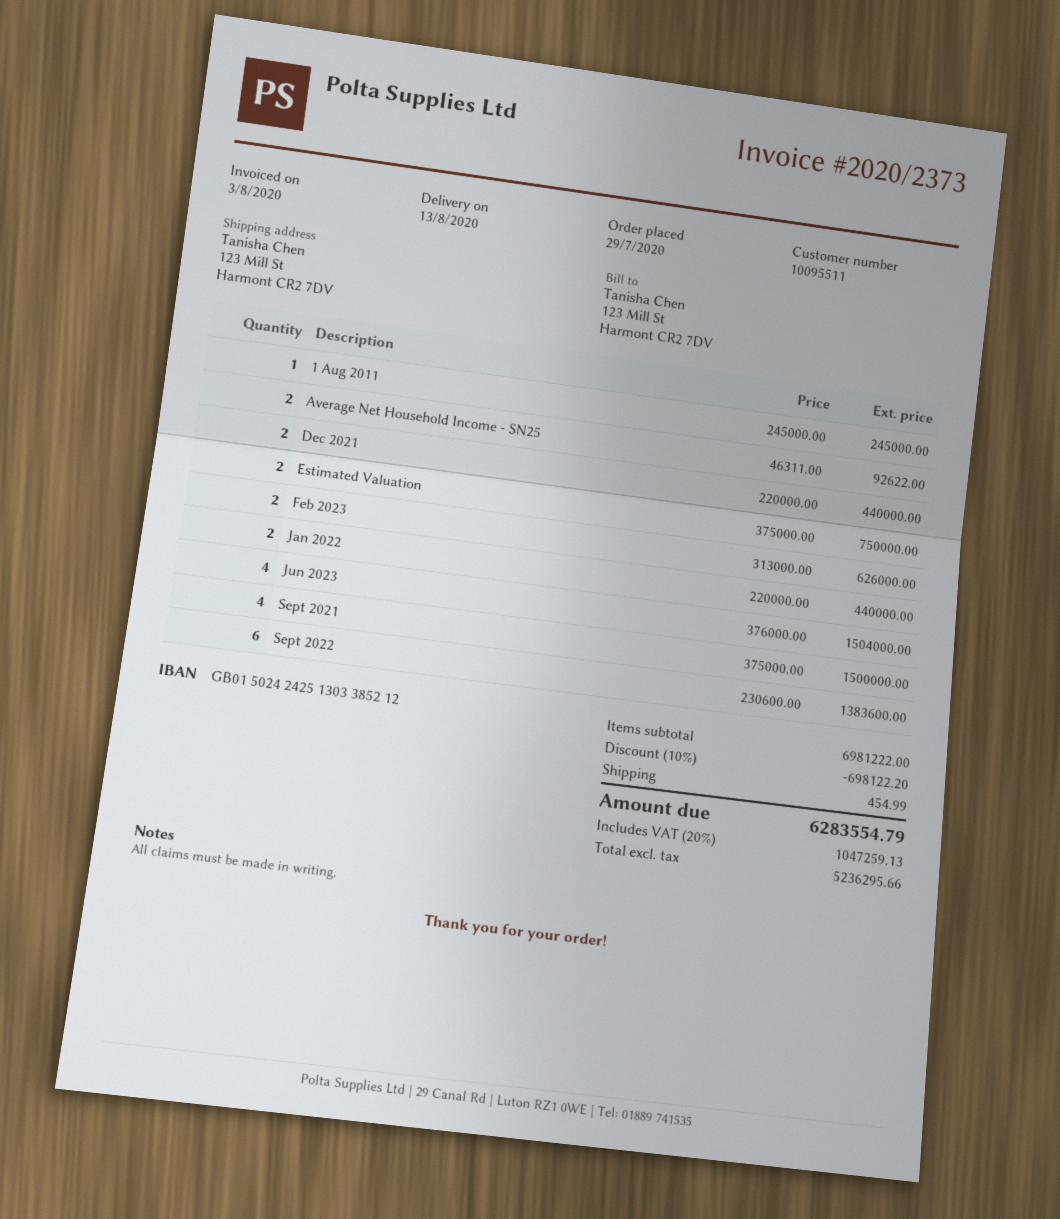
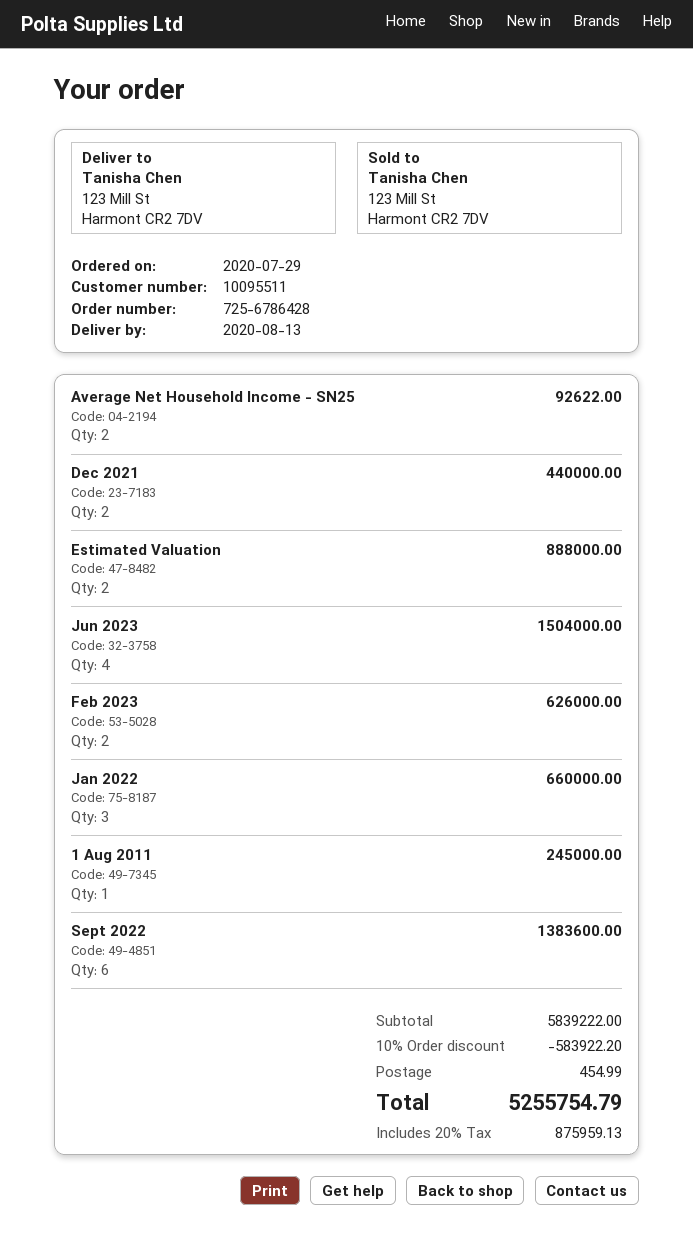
Estimated Valuation: 2 for 750000.00 -> 2 for 888000.00
Jan 2022: 2 for 440000.00 -> 3 for 660000.00
Sept 2021: 4 for 1500000.00 -> none
subtotal: 6981222.00 -> 5839222.00
discount: 10% = 698122.20 -> 10% = 583922.20
tax: 20% = 1047259.13 -> 20% = 875959.13
total: 6283554.79 -> 5255754.79

